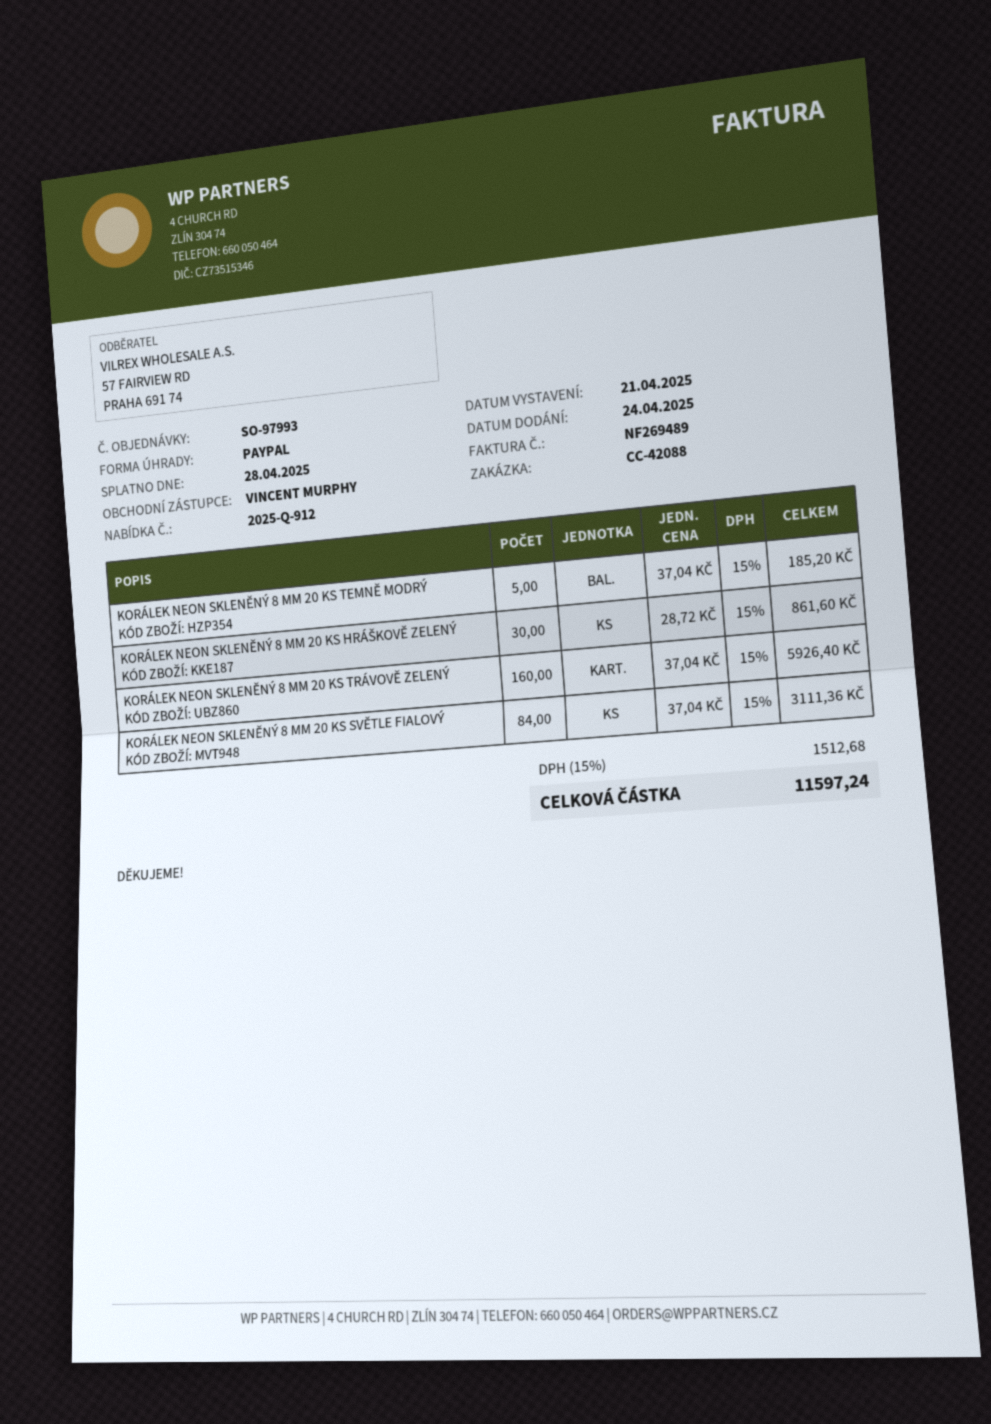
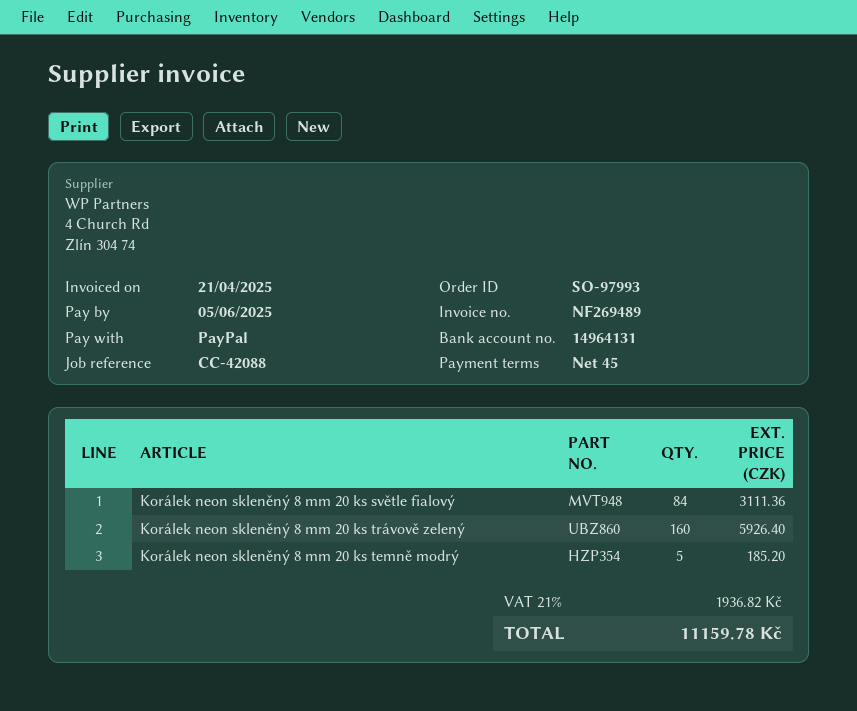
due date: 2025-04-28 -> 2025-06-05
KORÁLEK NEON SKLENĚNÝ 8 MM 20 KS HRÁŠKOVĚ ZELENÝ: 30 for 861.60 -> none
tax: 15% = 1512.68 -> 21% = 1936.82
total: 11597.24 -> 11159.78

